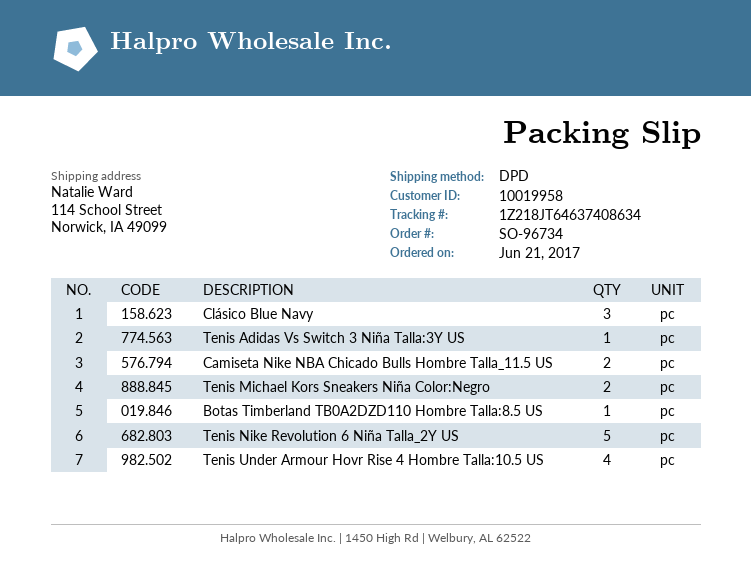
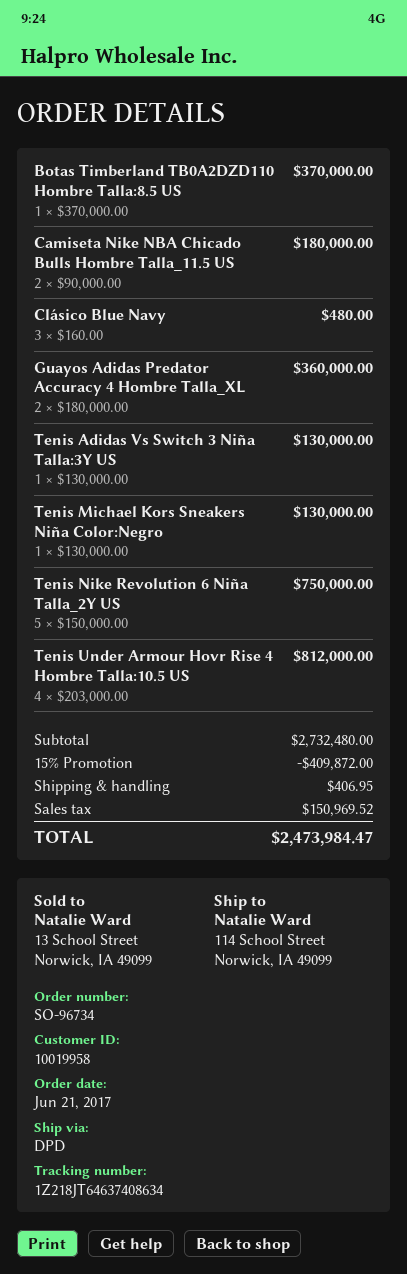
Tenis Michael Kors Sneakers Niña Color:Negro: 2 -> 1
Guayos Adidas Predator Accuracy 4 Hombre Talla_XL: none -> 2

